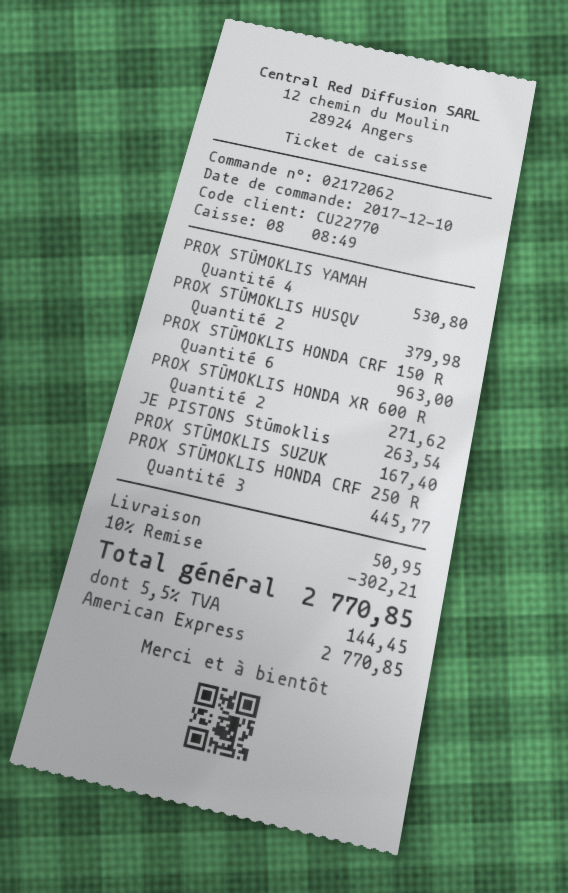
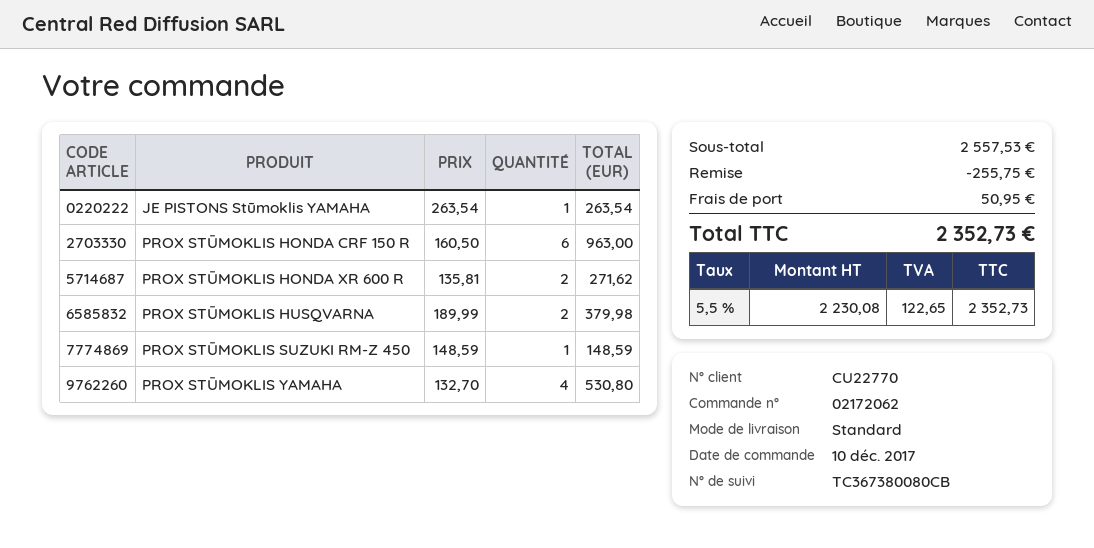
PROX STŪMOKLIS SUZUK: 1 for 167.40 -> 1 for 148.59
PROX STŪMOKLIS HONDA CRF 250 R: 3 for 445.77 -> none
discount: 302.21 -> 255.75
tax: 5.5% = 144.45 -> 5.5% = 122.65
total: 2770.85 -> 2352.73

